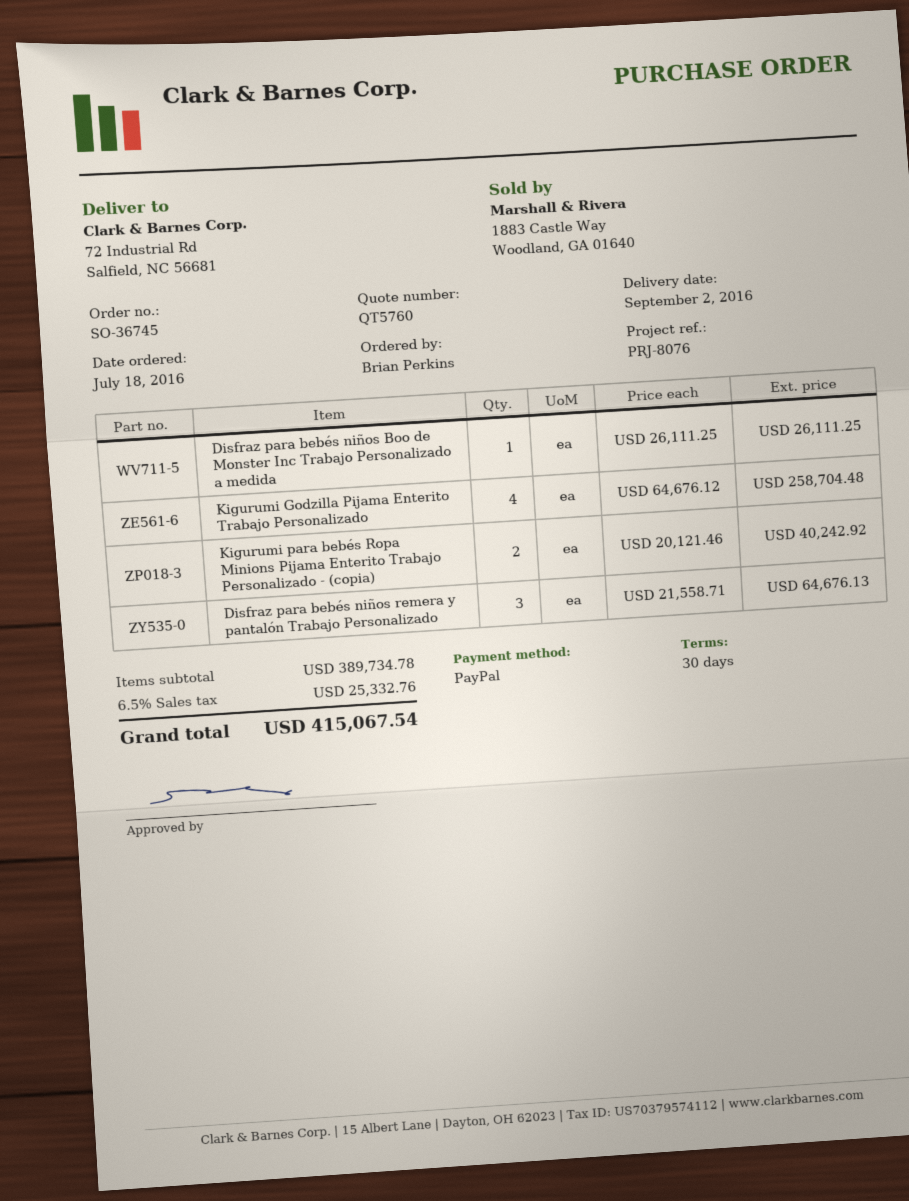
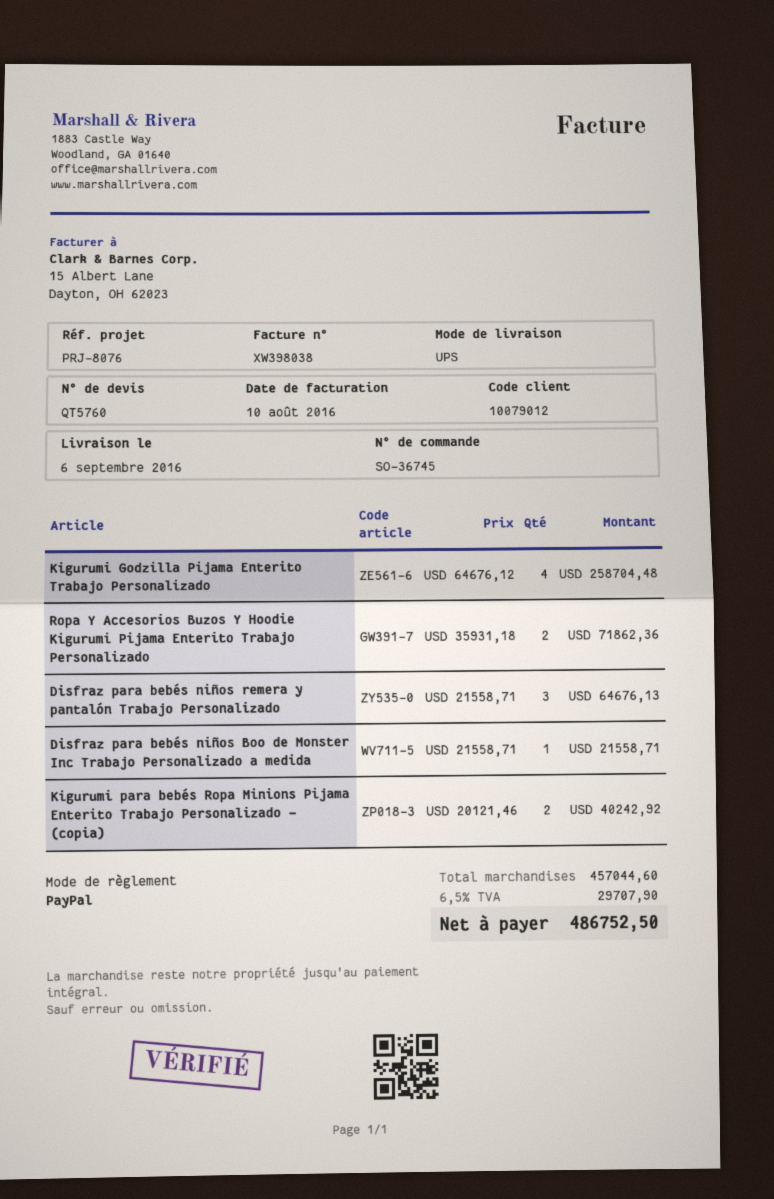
delivery date: 2016-09-02 -> 2016-09-06
Disfraz para bebés niños Boo de Monster Inc Trabajo Personalizado a medida: 1 x 26111.25 = 26111.25 -> 1 x 21558.71 = 21558.71
Ropa Y Accesorios Buzos Y Hoodie Kigurumi Pijama Enterito Trabajo Personalizado: none -> 2 x 35931.18 = 71862.36
subtotal: 389734.78 -> 457044.60
tax: 6.5% = 25332.76 -> 6.5% = 29707.90
total: 415067.54 -> 486752.50

